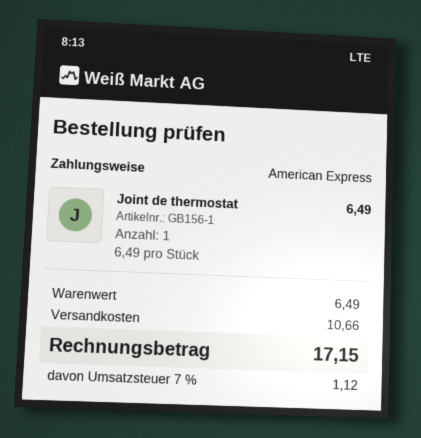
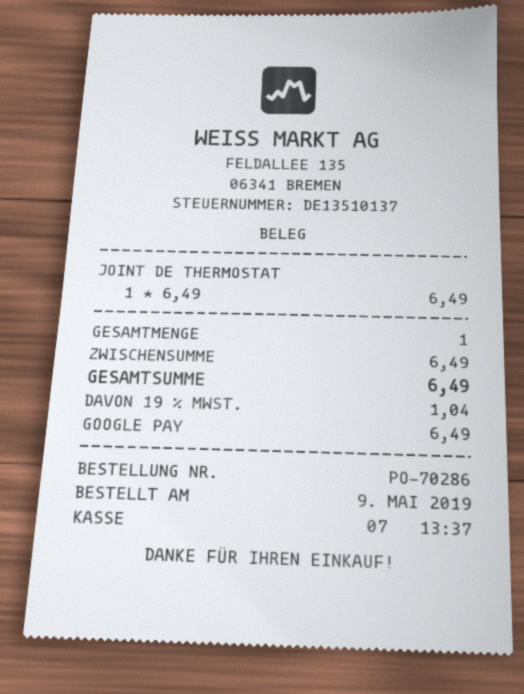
payment method: American Express -> Google Pay
shipping: 10.66 -> none
tax: 7% = 1.12 -> 19% = 1.04
total: 17.15 -> 6.49

